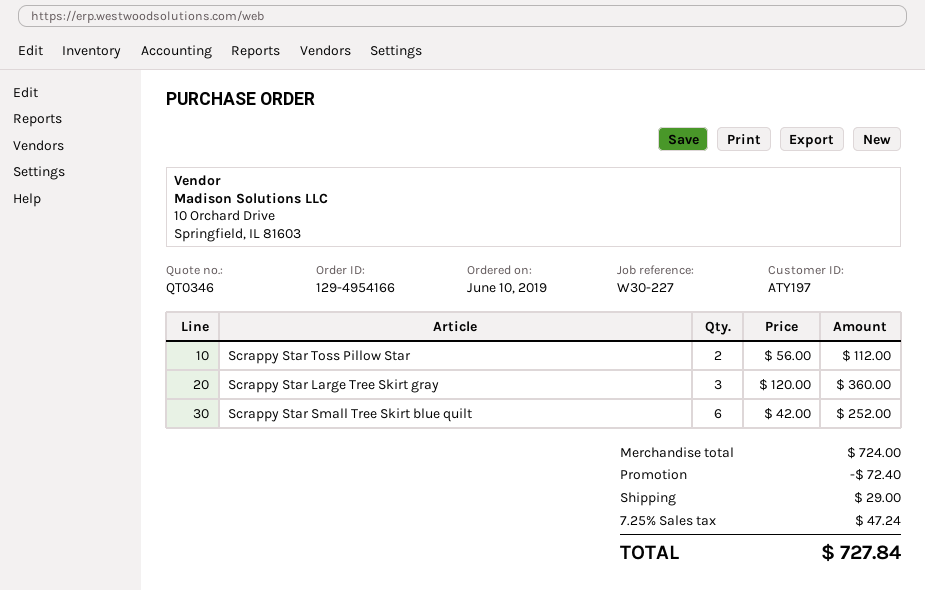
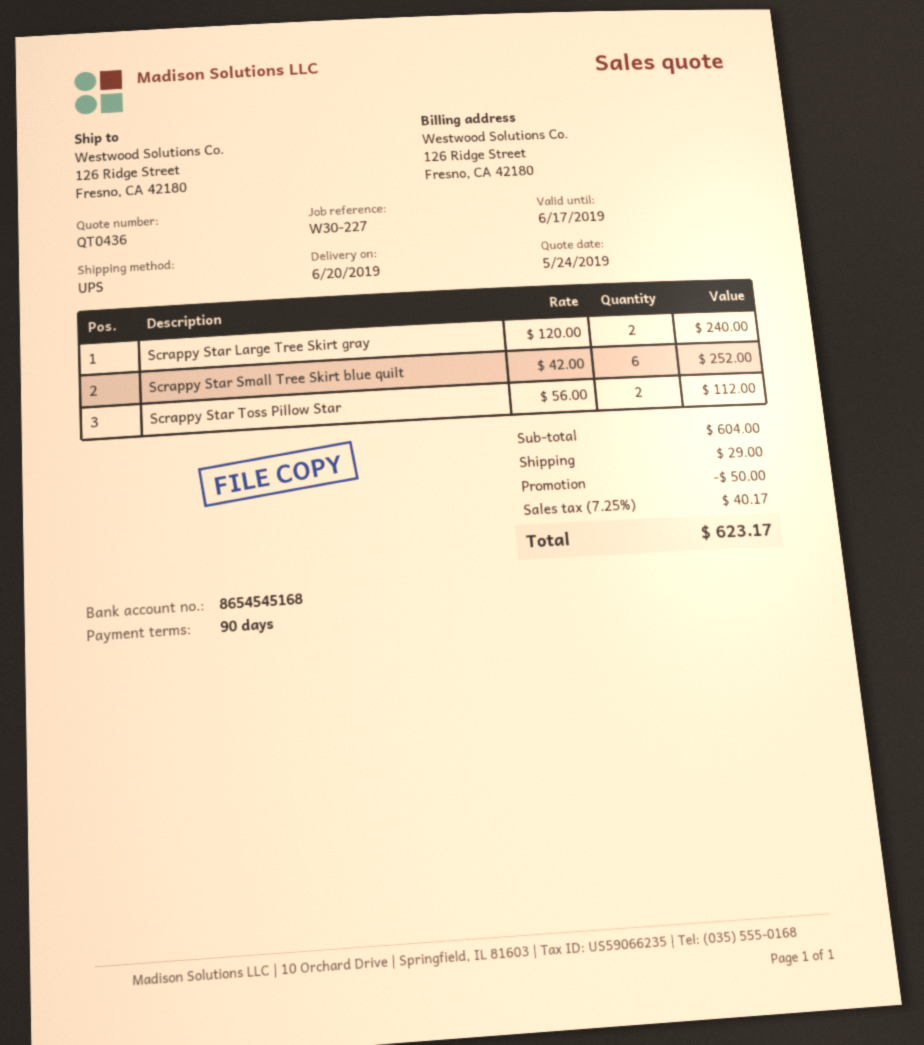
quote number: QT0346 -> QT0436
Scrappy Star Large Tree Skirt gray: 3 x 120.00 = 360.00 -> 2 x 120.00 = 240.00
subtotal: 724.00 -> 604.00
discount: 72.40 -> 50.00
tax: 7.25% = 47.24 -> 7.25% = 40.17
total: 727.84 -> 623.17

